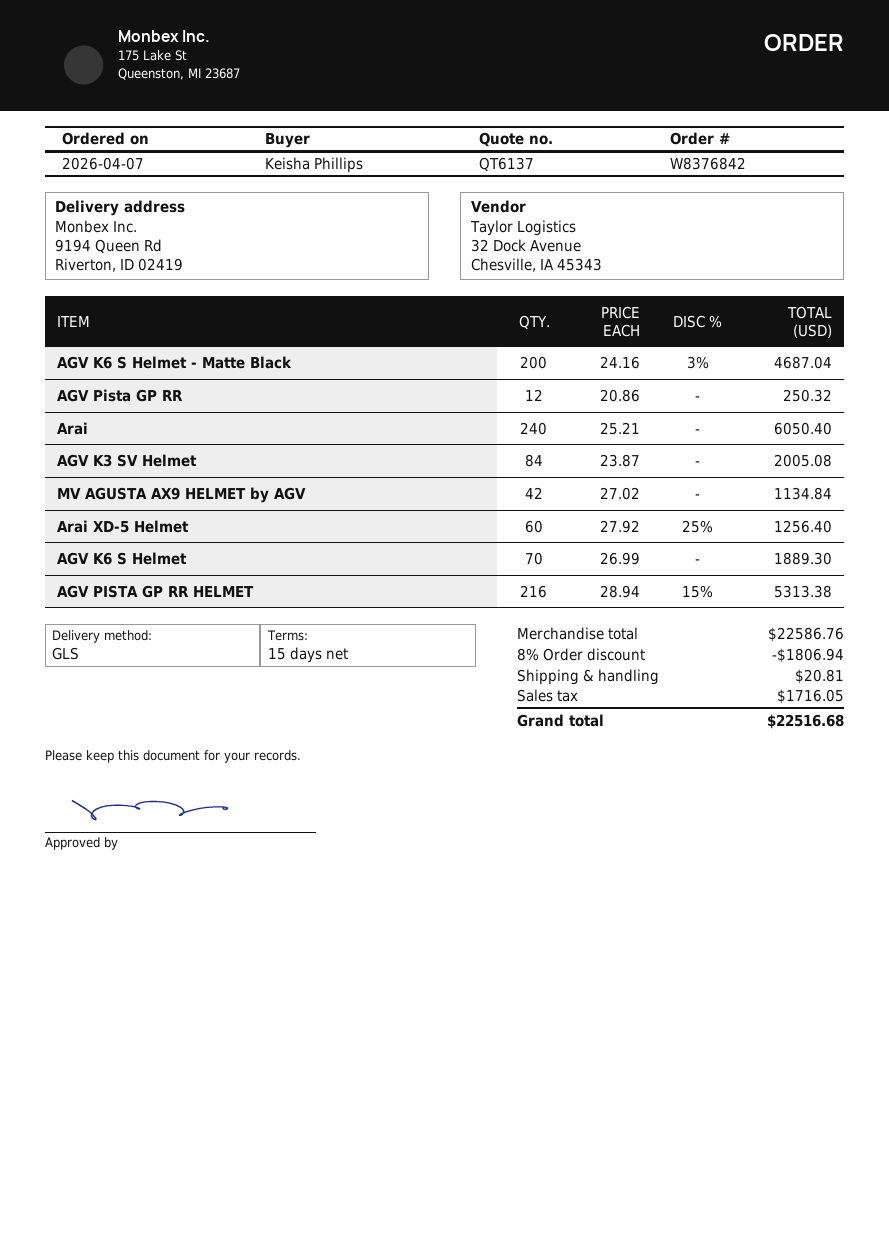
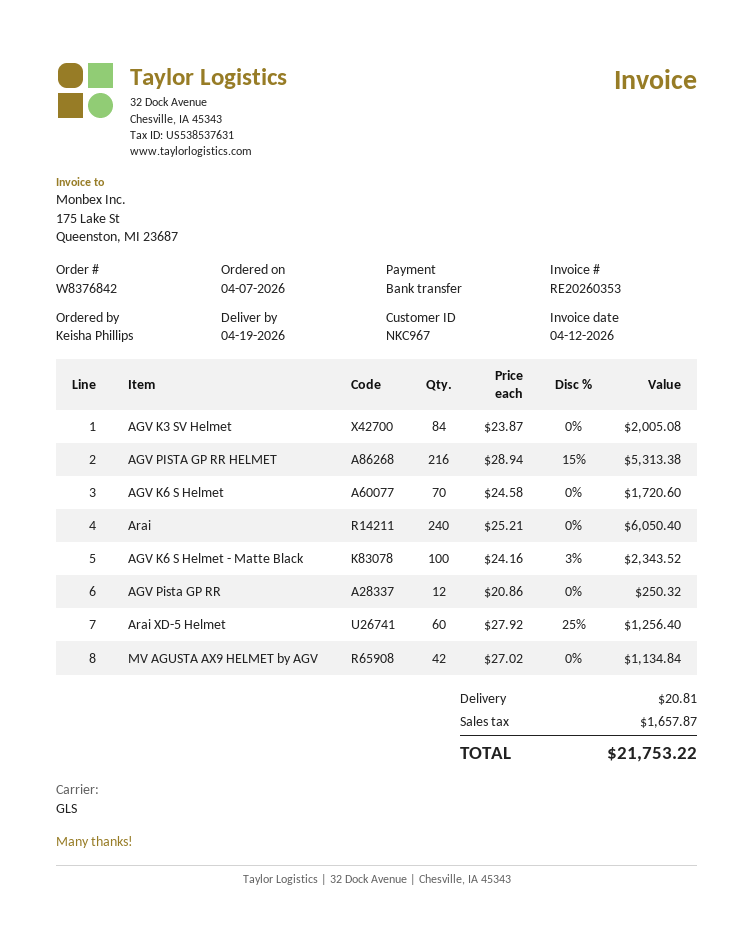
AGV K6 S Helmet - Matte Black: 200 x 24.16 - 3% = 4687.04 -> 100 x 24.16 - 3% = 2343.52
AGV K6 S Helmet: 70 x 26.99 = 1889.30 -> 70 x 24.58 = 1720.60
discount: 8% = 1806.94 -> none
tax: 1716.05 -> 1657.87
total: 22516.68 -> 21753.22

